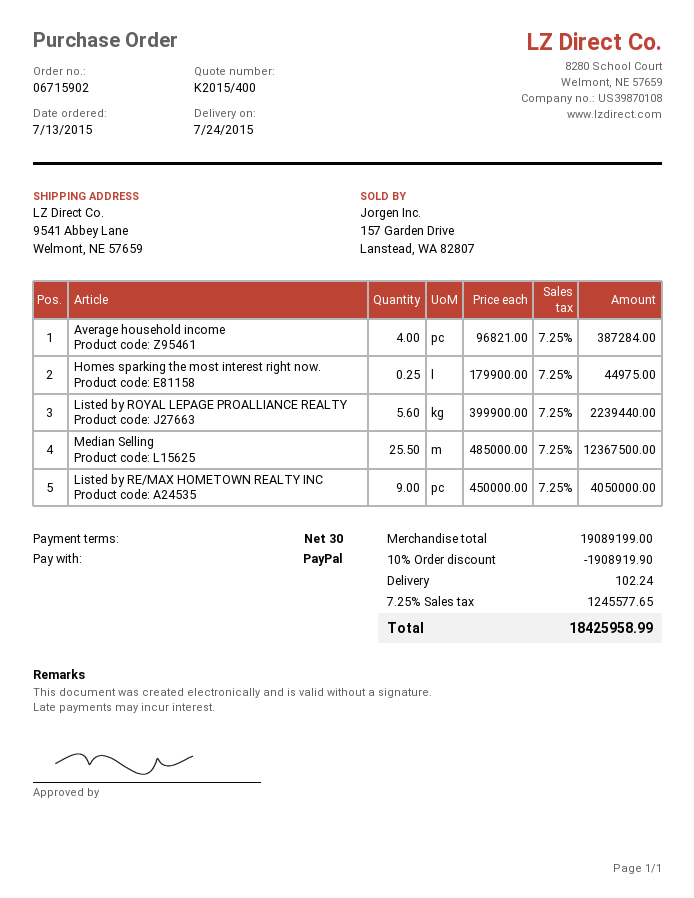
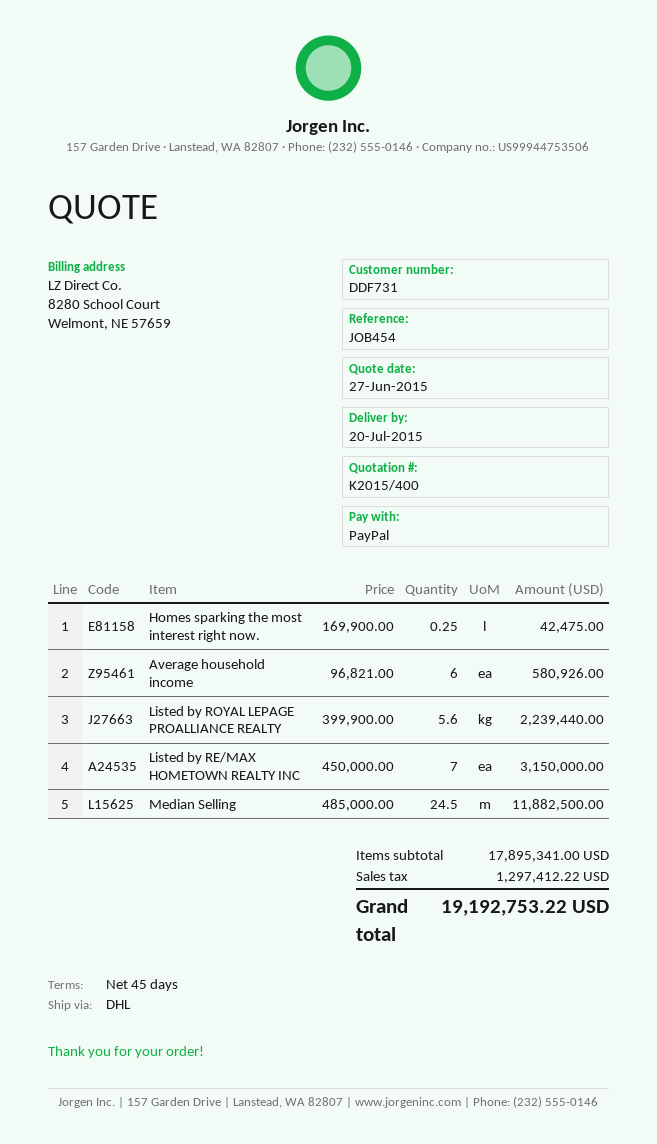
delivery date: 2015-07-24 -> 2015-07-20
payment terms: 30 days -> 45 days
Average household income: 4 x 96821.00 = 387284.00 -> 6 x 96821.00 = 580926.00
Homes sparking the most interest right now.: 0.25 x 179900.00 = 44975.00 -> 0.25 x 169900.00 = 42475.00
Median Selling: 25.5 x 485000.00 = 12367500.00 -> 24.5 x 485000.00 = 11882500.00
Listed by RE/MAX HOMETOWN REALTY INC: 9 x 450000.00 = 4050000.00 -> 7 x 450000.00 = 3150000.00
subtotal: 19089199.00 -> 17895341.00
discount: 10% = 1908919.90 -> none
shipping: 102.24 -> none
tax: 1245577.65 -> 1297412.22
total: 18425958.99 -> 19192753.22

